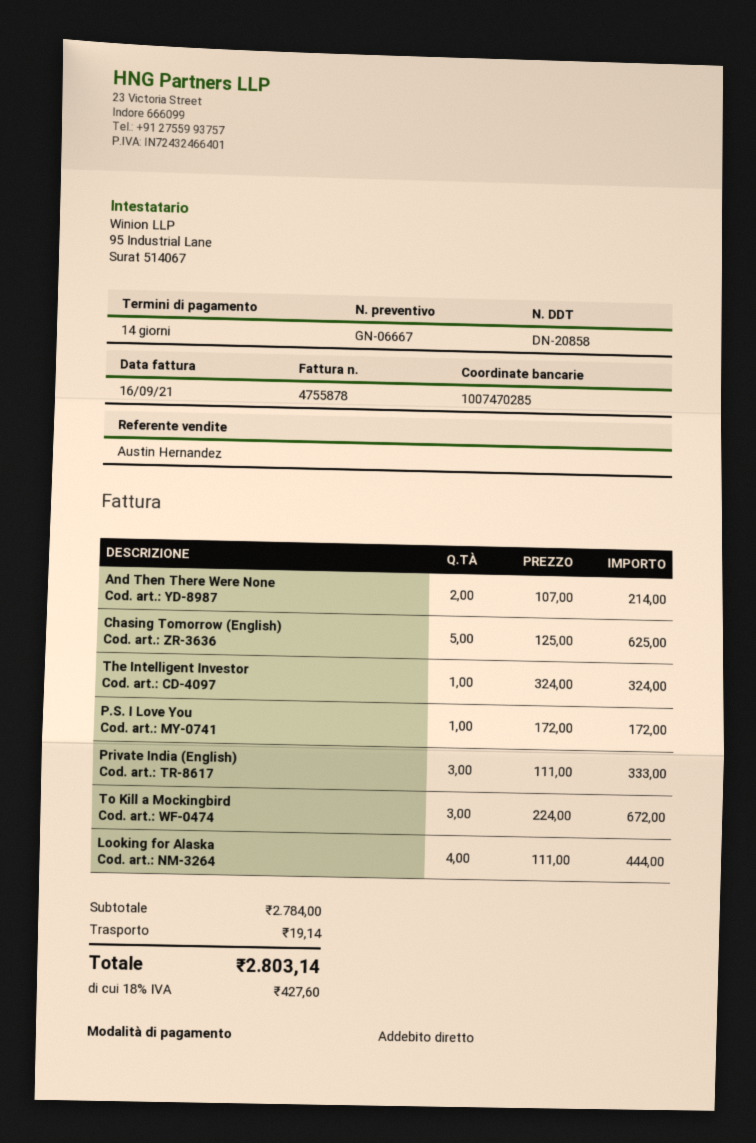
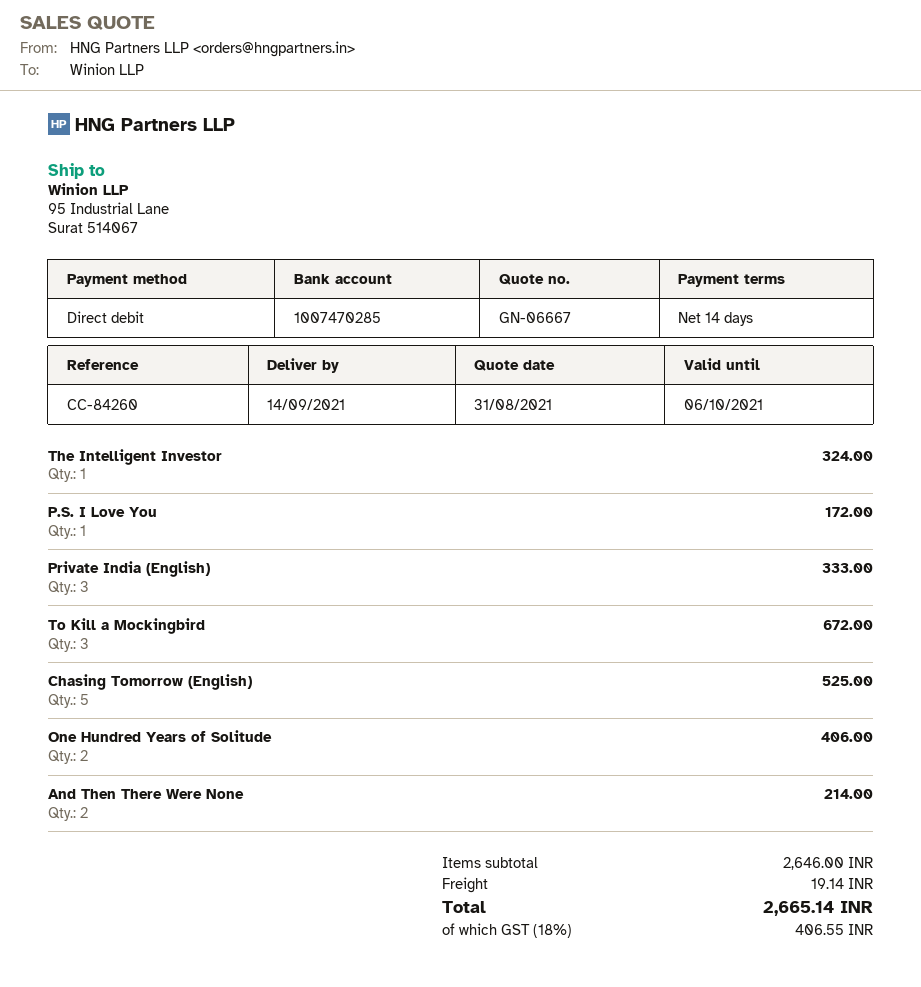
Chasing Tomorrow (English): 5 for 625.00 -> 5 for 525.00
Looking for Alaska: 4 for 444.00 -> none
One Hundred Years of Solitude: none -> 2 for 406.00
subtotal: 2784.00 -> 2646.00
tax: 18% = 427.60 -> 18% = 406.55
total: 2803.14 -> 2665.14

